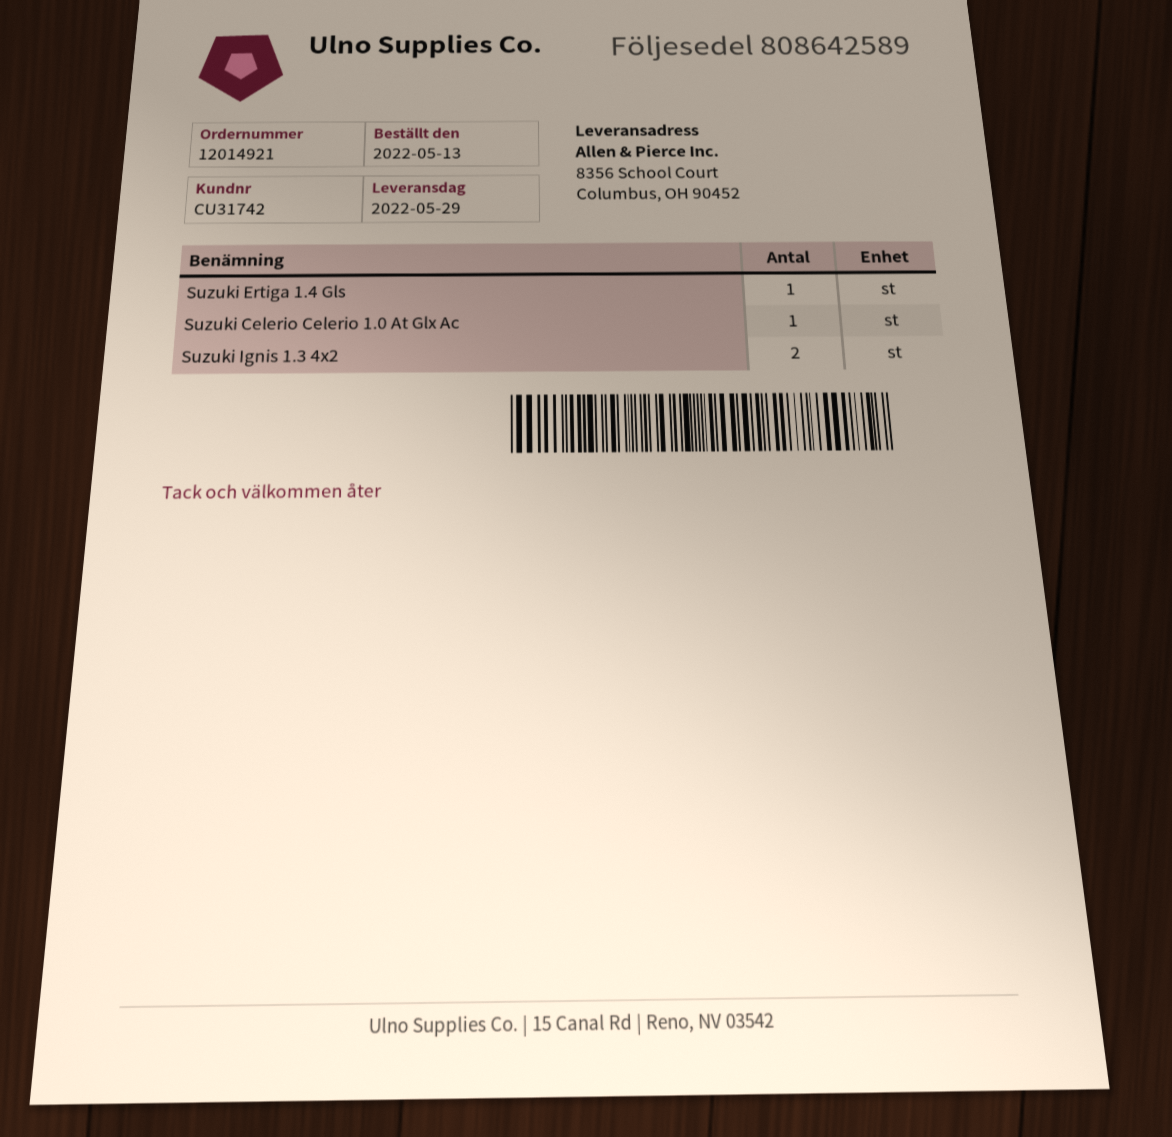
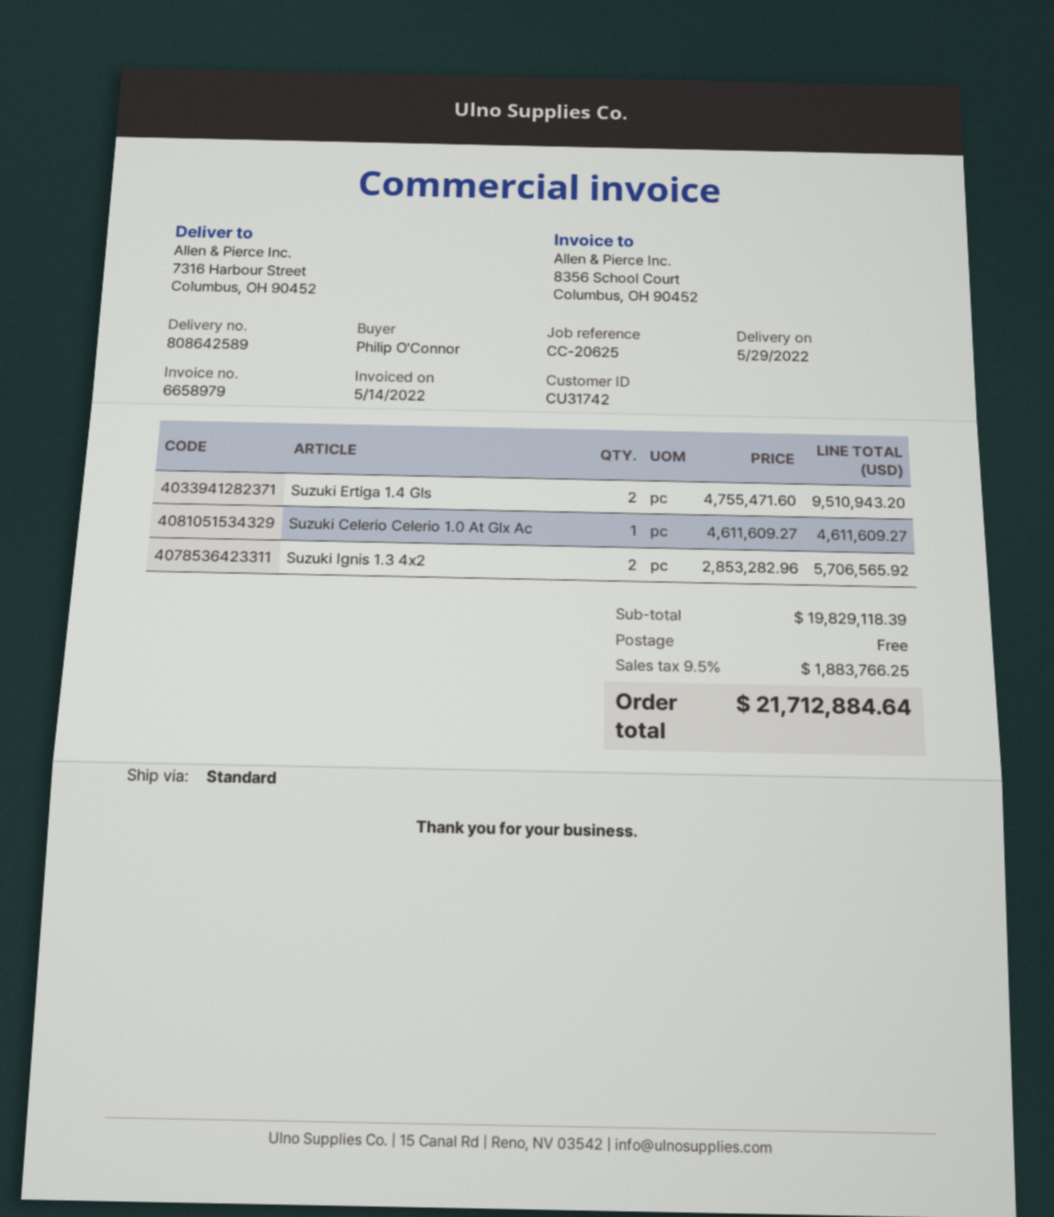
ship to: 8356 School Court, Columbus, OH 90452 -> 7316 Harbour Street, Columbus, OH 90452
Suzuki Ertiga 1.4 Gls: 1 -> 2

